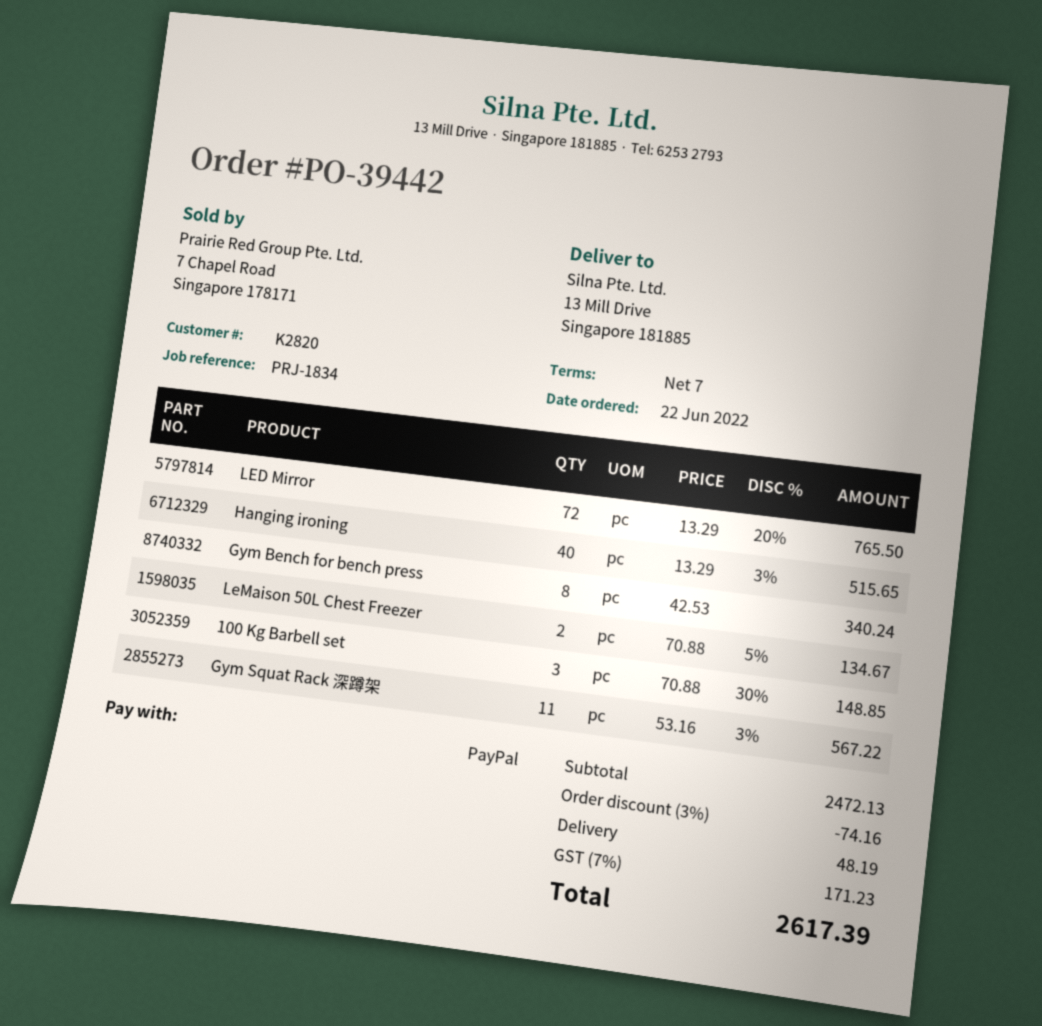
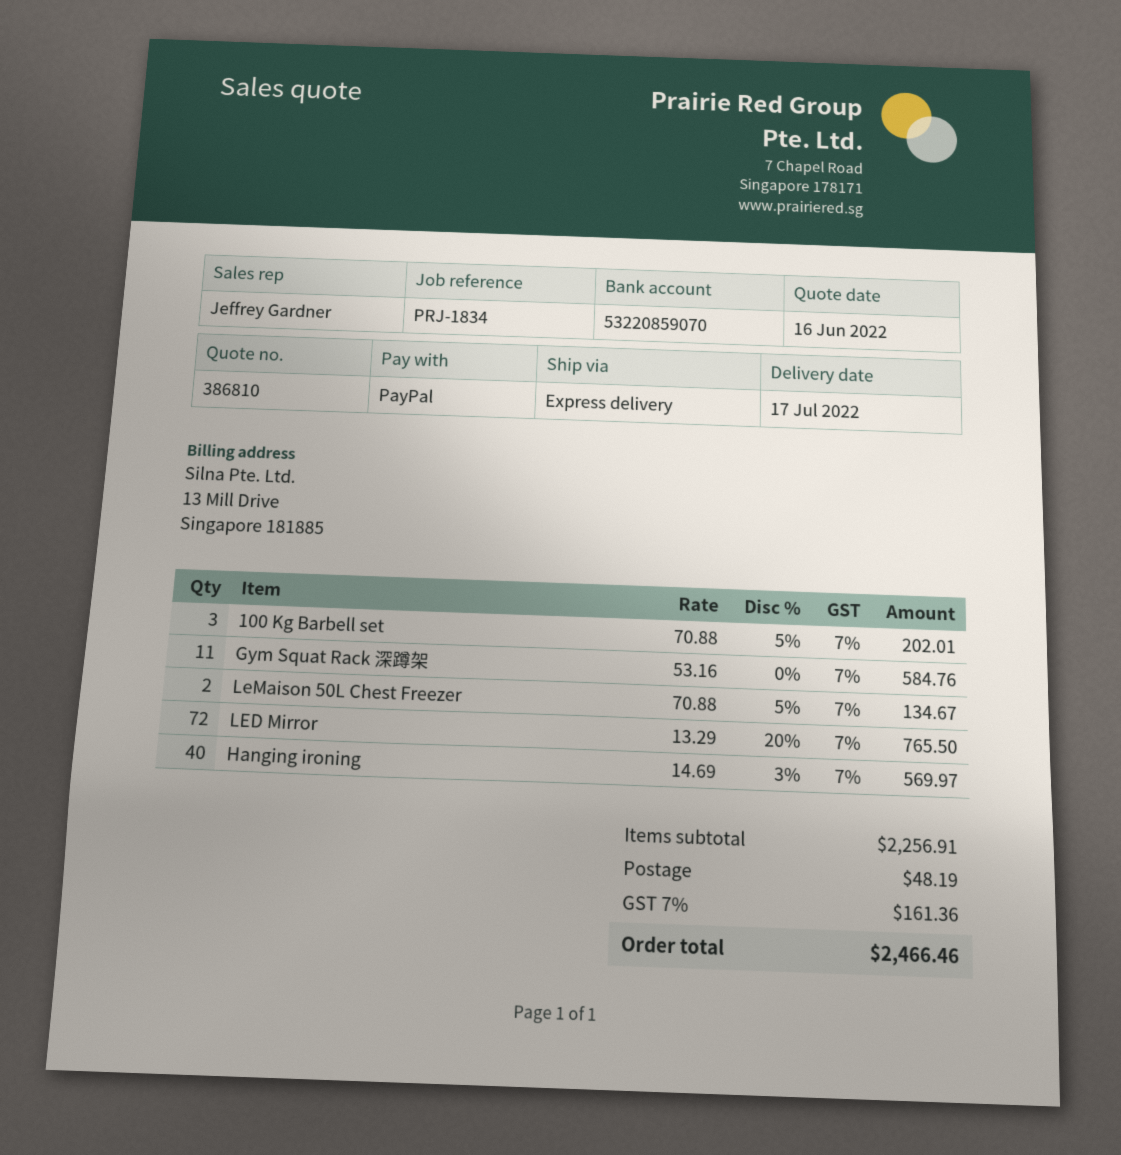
Hanging ironing: 40 x 13.29 - 3% = 515.65 -> 40 x 14.69 - 3% = 569.97
Gym Bench for bench press: 8 x 42.53 = 340.24 -> none
100 Kg Barbell set: 3 x 70.88 - 30% = 148.85 -> 3 x 70.88 - 5% = 202.01
Gym Squat Rack 深蹲架: 11 x 53.16 - 3% = 567.22 -> 11 x 53.16 = 584.76
subtotal: 2472.13 -> 2256.91
discount: 3% = 74.16 -> none
tax: 7% = 171.23 -> 7% = 161.36
total: 2617.39 -> 2466.46

